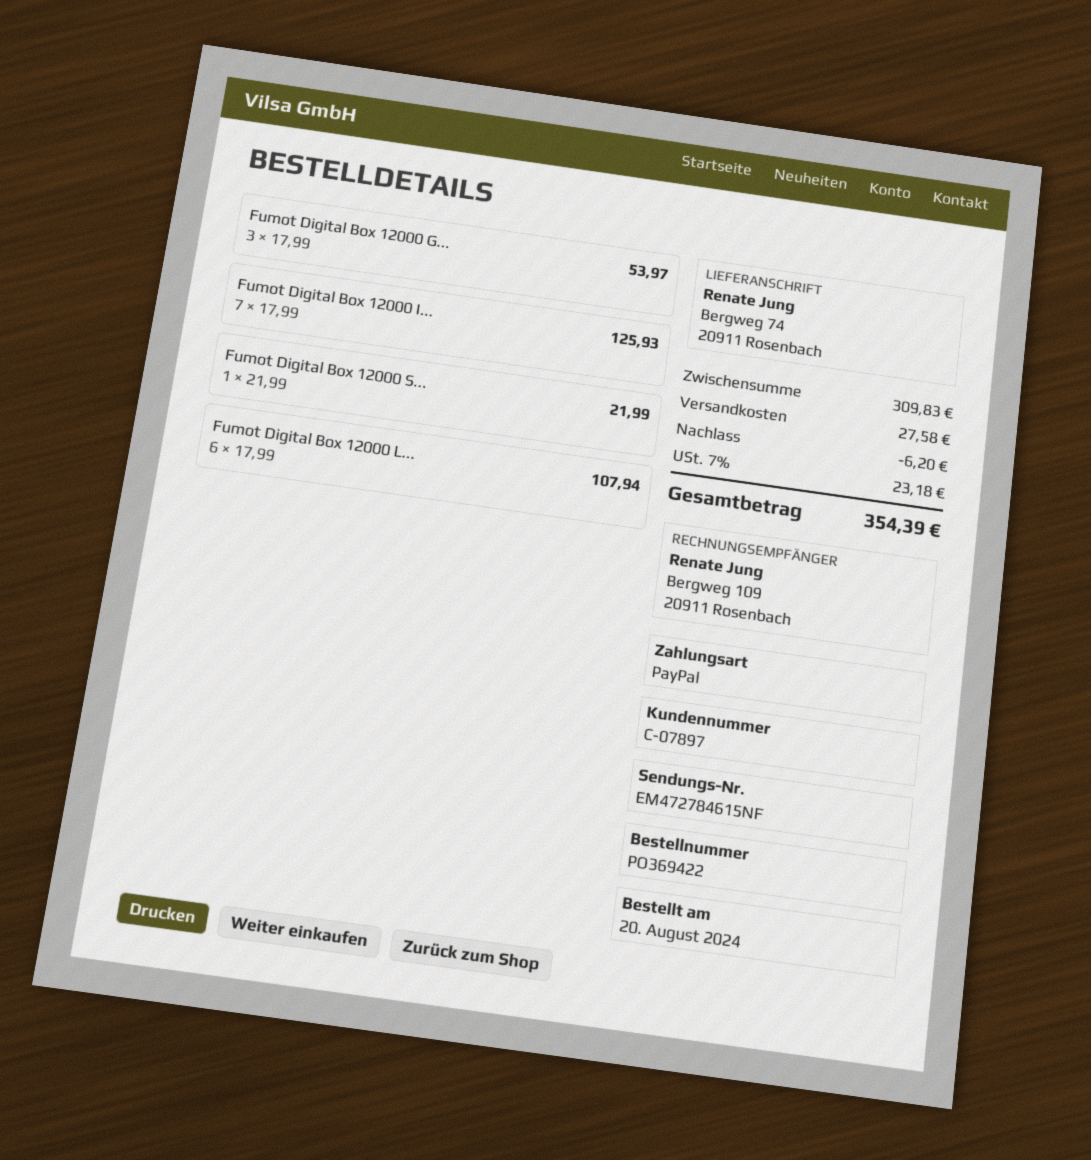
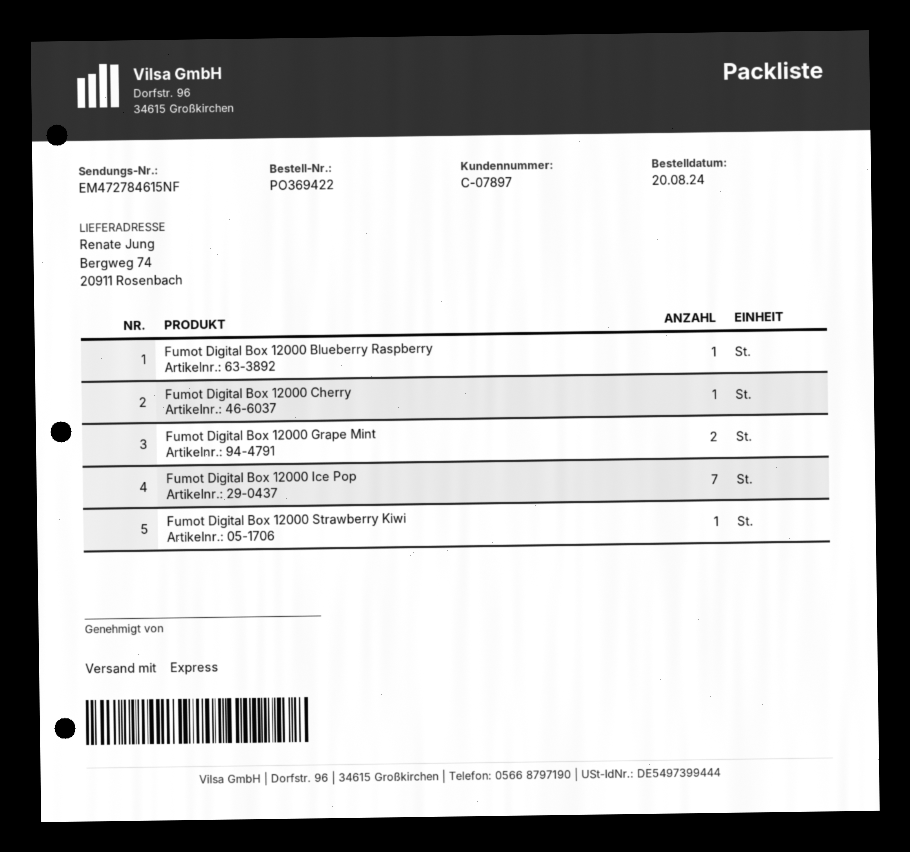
Fumot Digital Box 12000 G...: 3 -> 2
Fumot Digital Box 12000 L...: 6 -> none
Fumot Digital Box 12000 Blueberry Raspberry: none -> 1
Fumot Digital Box 12000 Cherry: none -> 1

